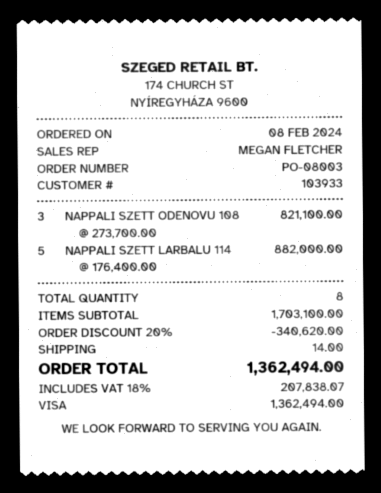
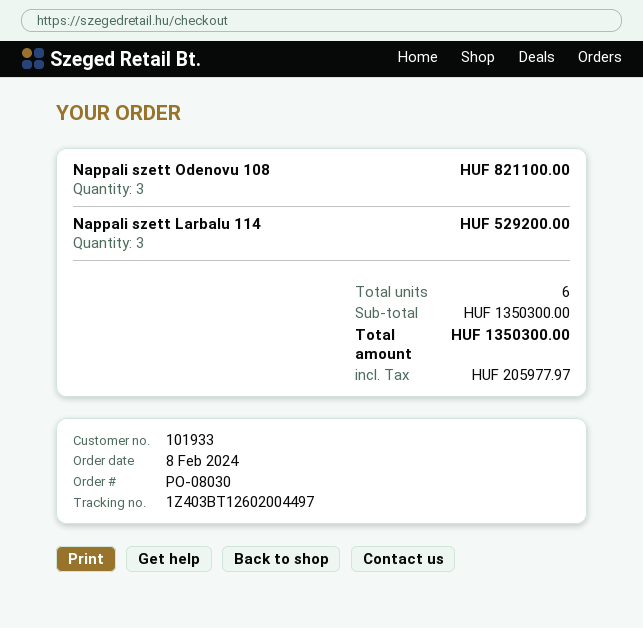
order number: PO-08003 -> PO-08030
customer number: 103933 -> 101933
NAPPALI SZETT LARBALU 114: 5 for 882000.00 -> 3 for 529200.00
total quantity: 8 -> 6
subtotal: 1703100.00 -> 1350300.00
discount: 20% = 340620.00 -> none
shipping: 14.00 -> none
tax: 207838.07 -> 205977.97
total: 1362494.00 -> 1350300.00

